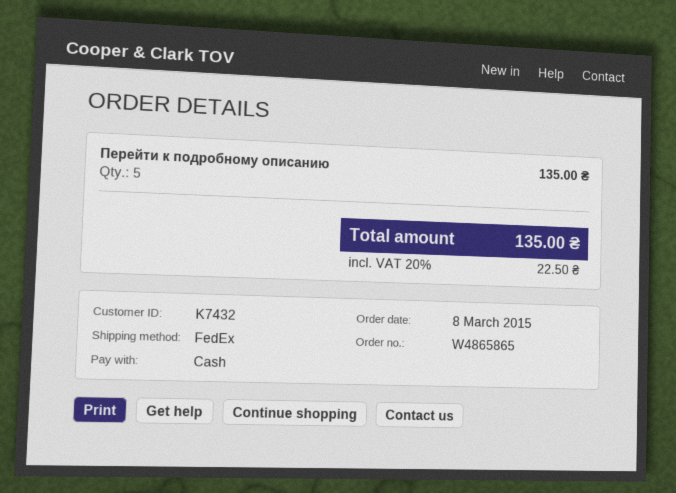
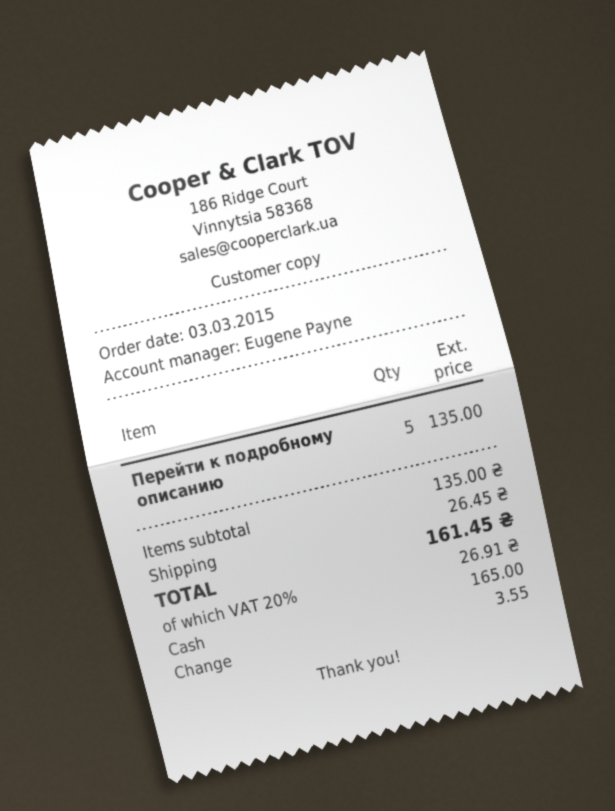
order date: 2015-03-08 -> 2015-03-03
shipping: none -> 26.45
tax: 20% = 22.50 -> 20% = 26.91
total: 135.00 -> 161.45

